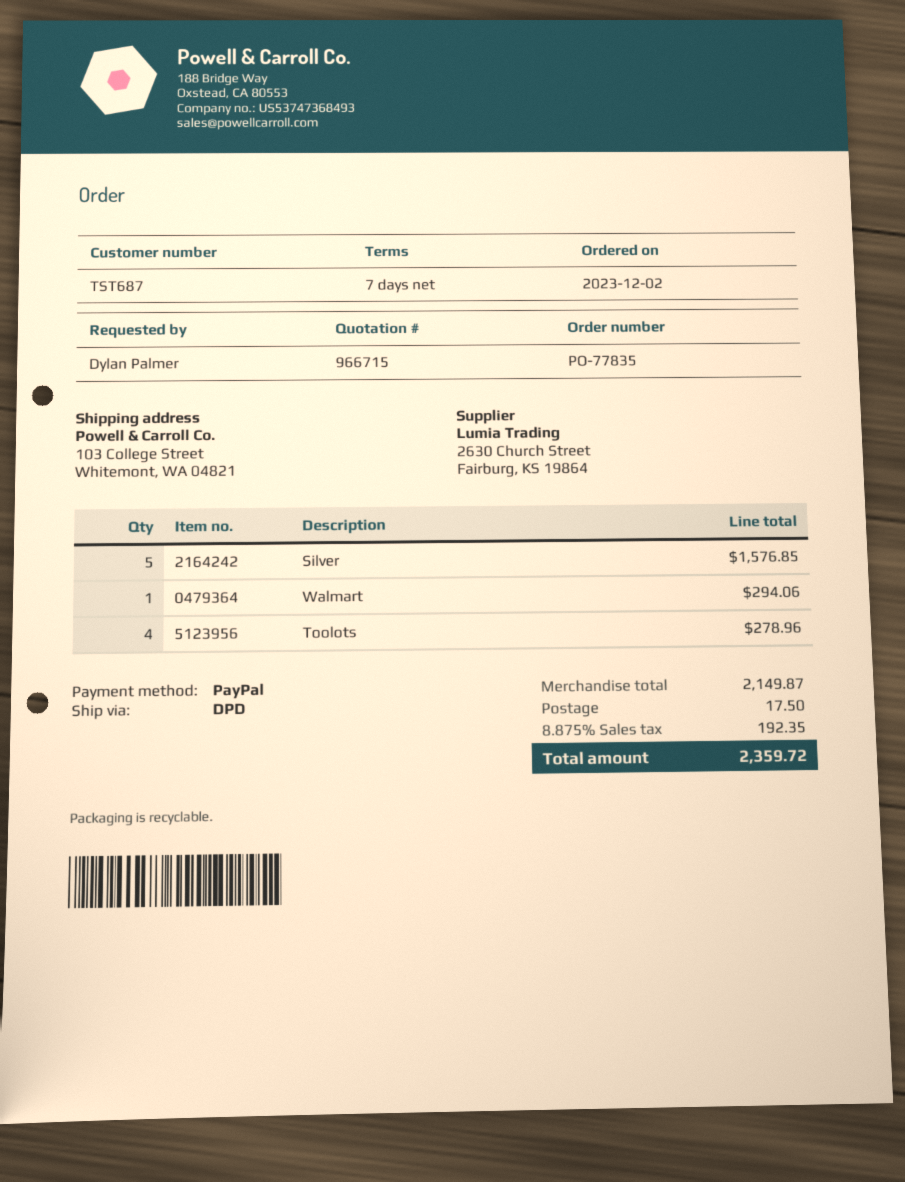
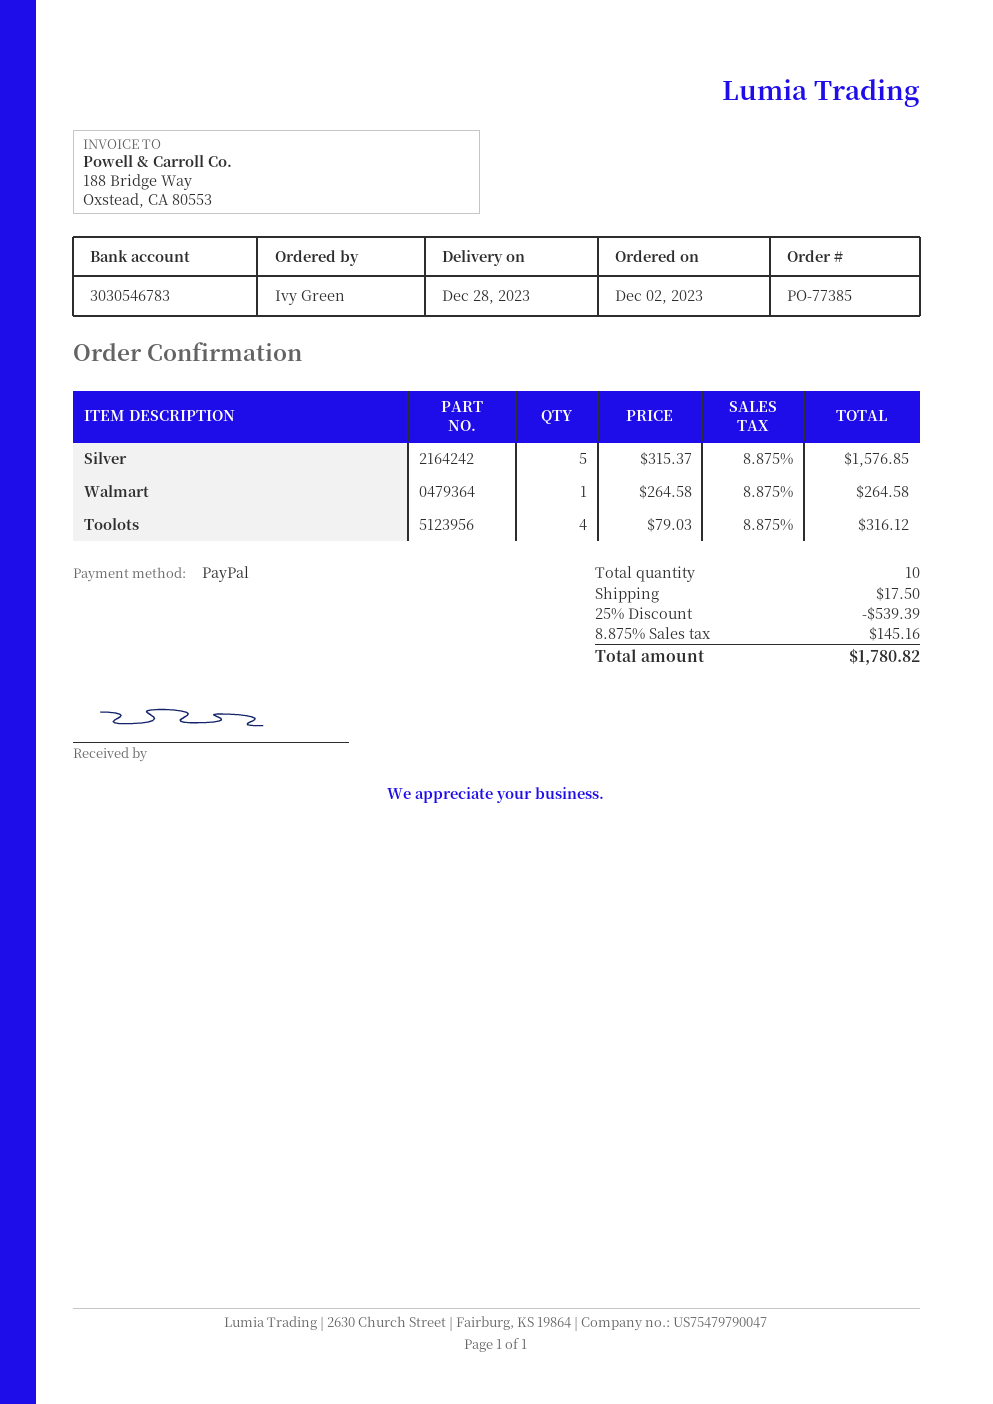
order number: PO-77835 -> PO-77385
ordered by: Dylan Palmer -> Ivy Green
Walmart: 1 for 294.06 -> 1 for 264.58
Toolots: 4 for 278.96 -> 4 for 316.12
discount: none -> 25% = 539.39
tax: 8.875% = 192.35 -> 8.875% = 145.16
total: 2359.72 -> 1780.82

